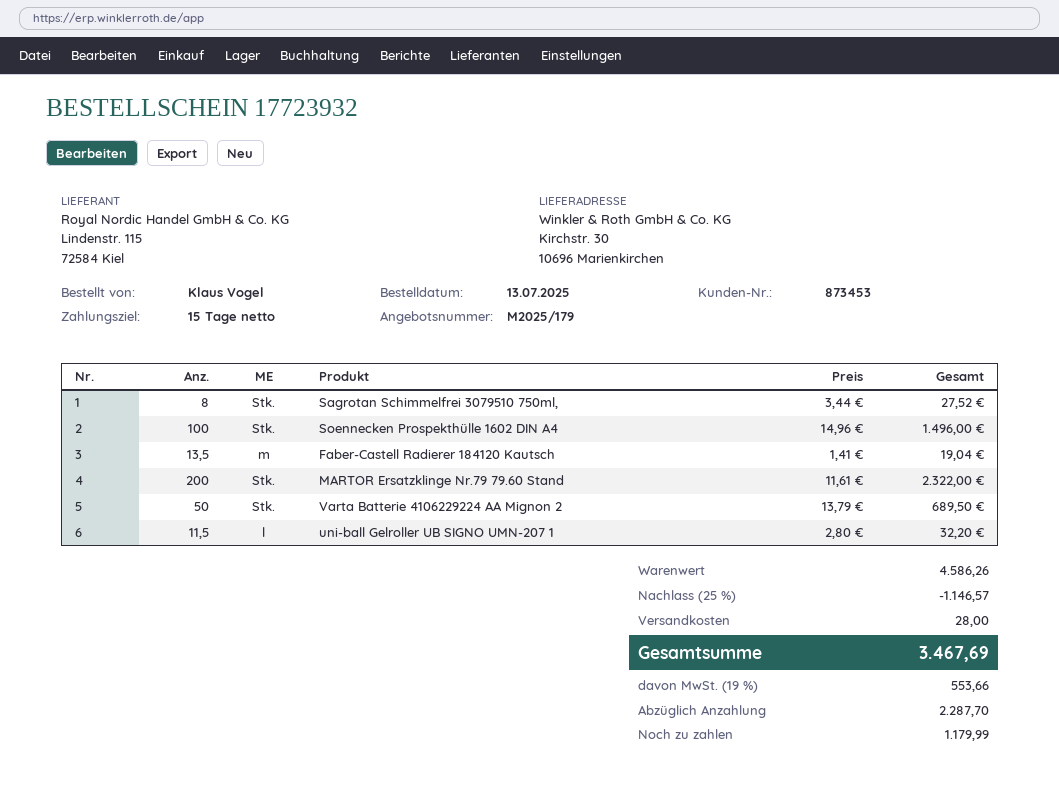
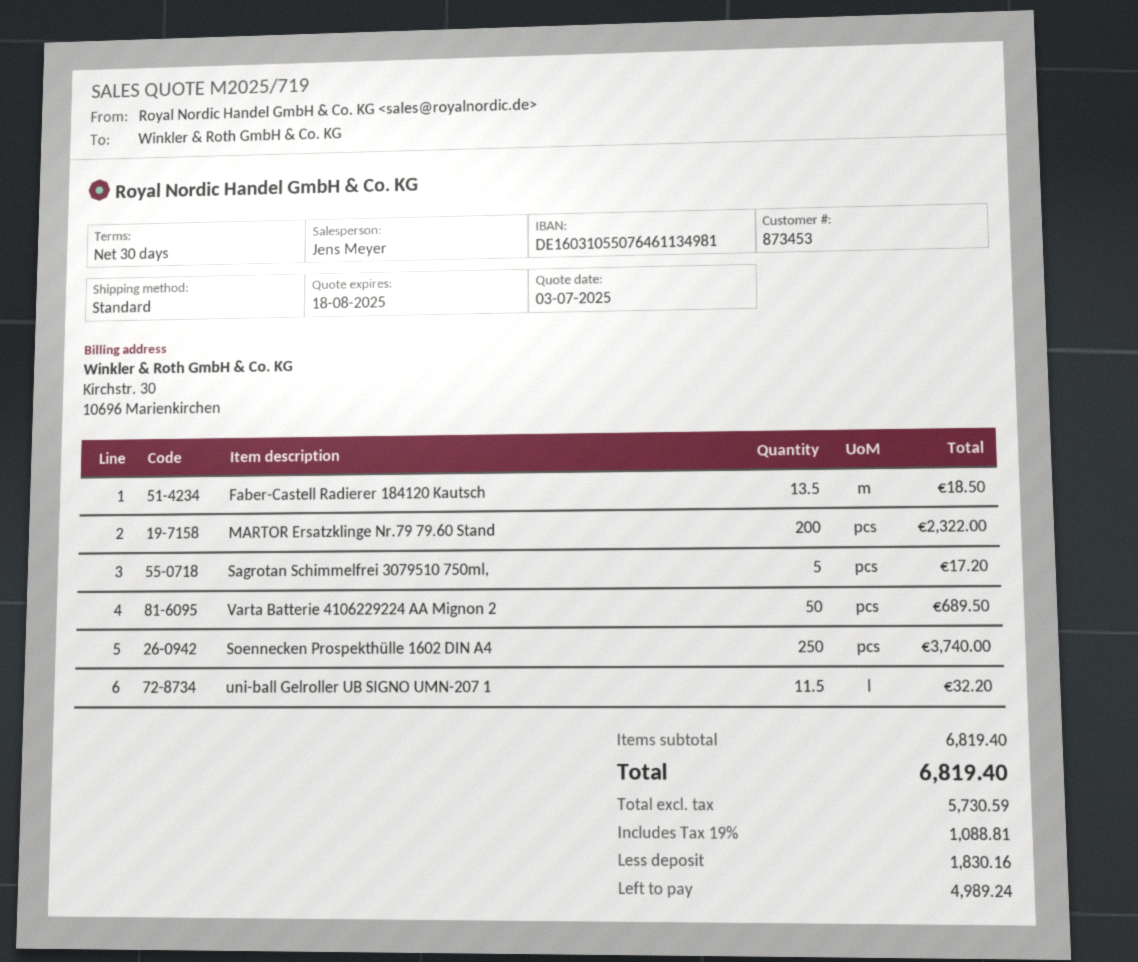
quote number: M2025/179 -> M2025/719
payment terms: 15 days -> 30 days
Sagrotan Schimmelfrei 3079510 750ml,: 8 for 27.52 -> 5 for 17.20
Soennecken Prospekthülle 1602 DIN A4: 100 for 1496.00 -> 250 for 3740.00
Faber-Castell Radierer 184120 Kautsch: 13.5 for 19.04 -> 13.5 for 18.50
subtotal: 4586.26 -> 6819.40
discount: 25% = 1146.57 -> none
shipping: 28.00 -> none
tax: 19% = 553.66 -> 19% = 1088.81
total: 3467.69 -> 6819.40
deposit: 2287.70 -> 1830.16
balance: 1179.99 -> 4989.24

